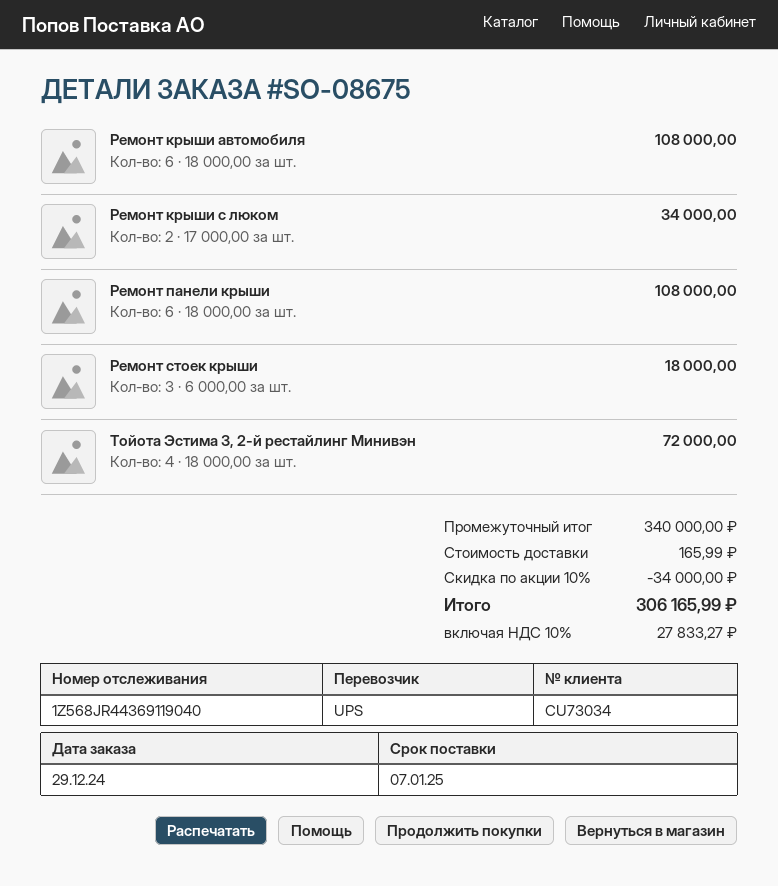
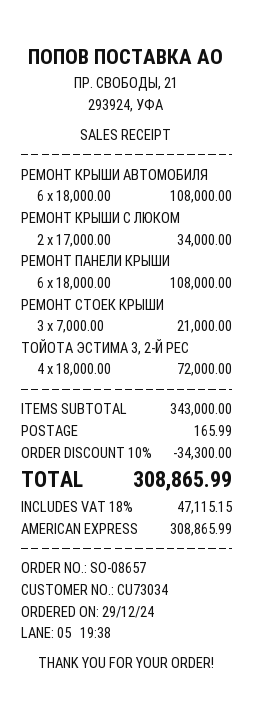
order number: SO-08675 -> SO-08657
Ремонт стоек крыши: 3 x 6000.00 = 18000.00 -> 3 x 7000.00 = 21000.00
subtotal: 340000.00 -> 343000.00
discount: 10% = 34000.00 -> 10% = 34300.00
tax: 10% = 27833.27 -> 18% = 47115.15
total: 306165.99 -> 308865.99

